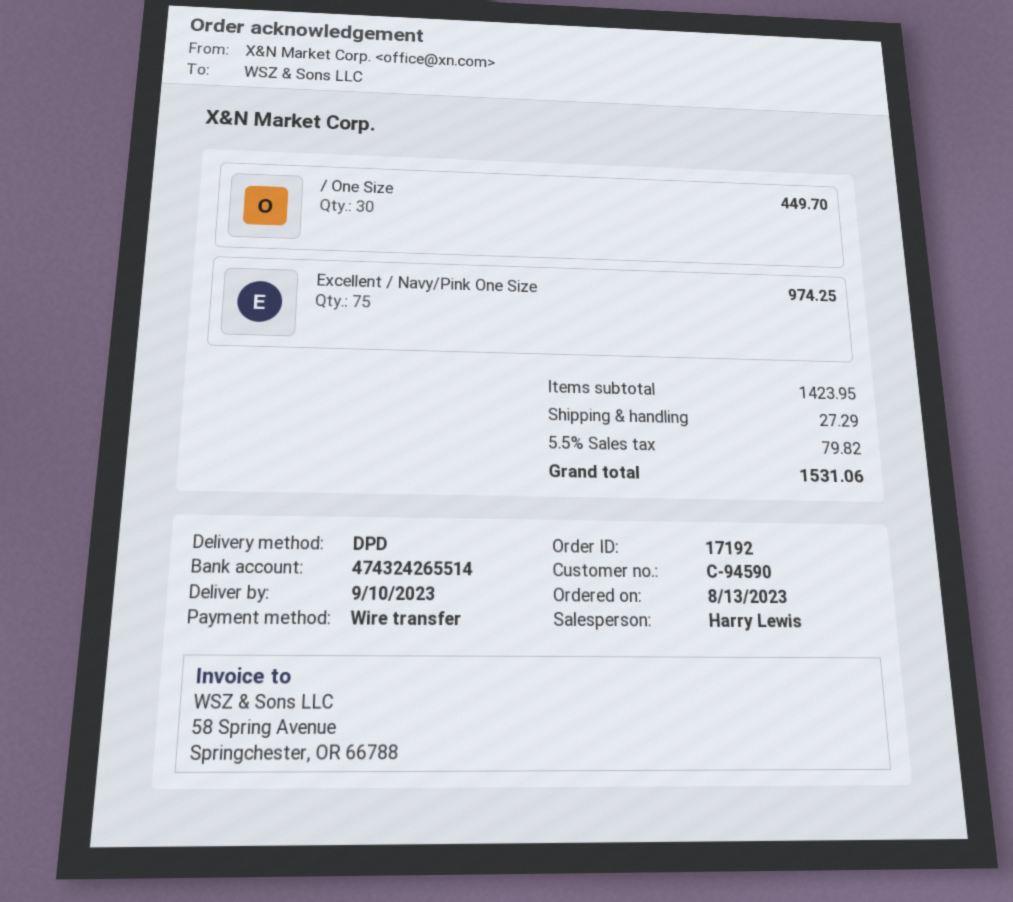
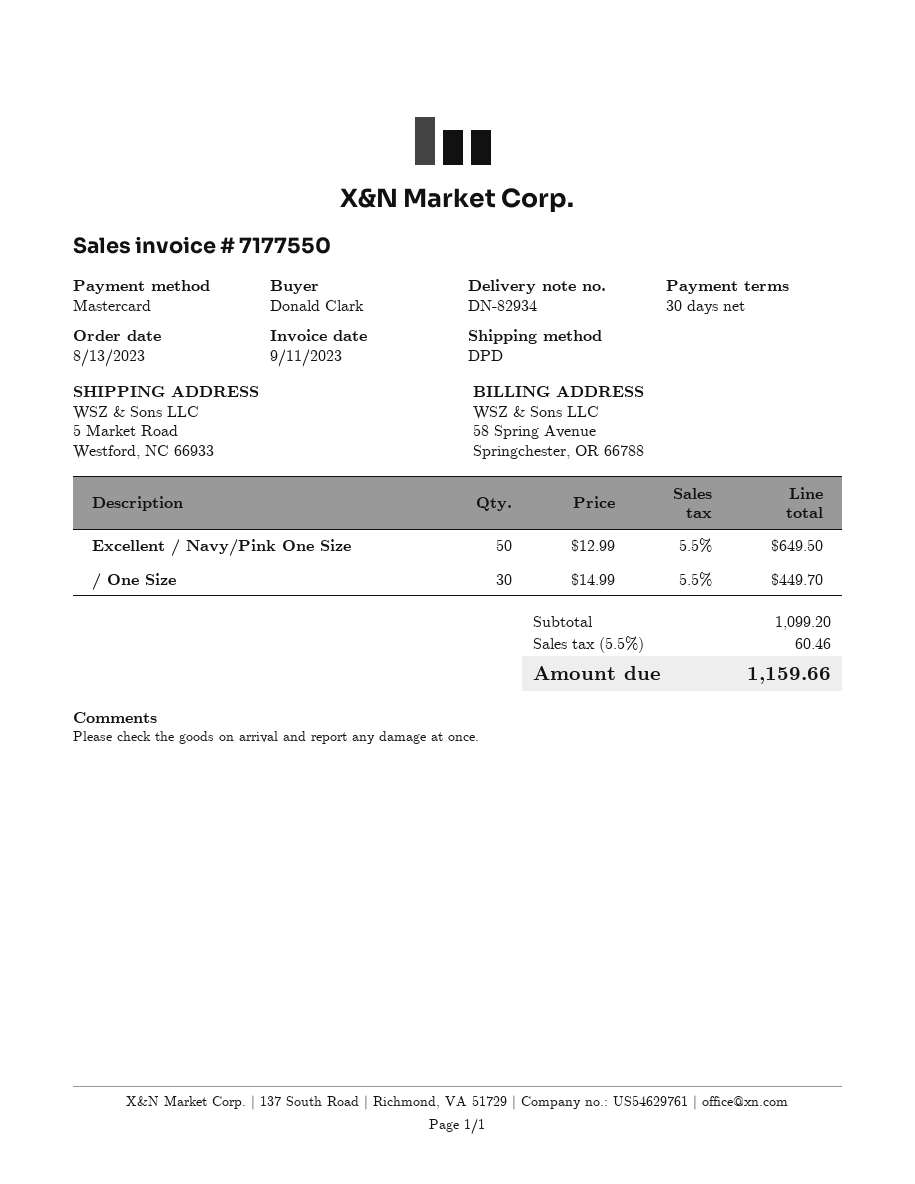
payment method: bank transfer -> Mastercard
Excellent / Navy/Pink One Size: 75 for 974.25 -> 50 for 649.50
subtotal: 1423.95 -> 1099.20
shipping: 27.29 -> none
tax: 5.5% = 79.82 -> 5.5% = 60.46
total: 1531.06 -> 1159.66

